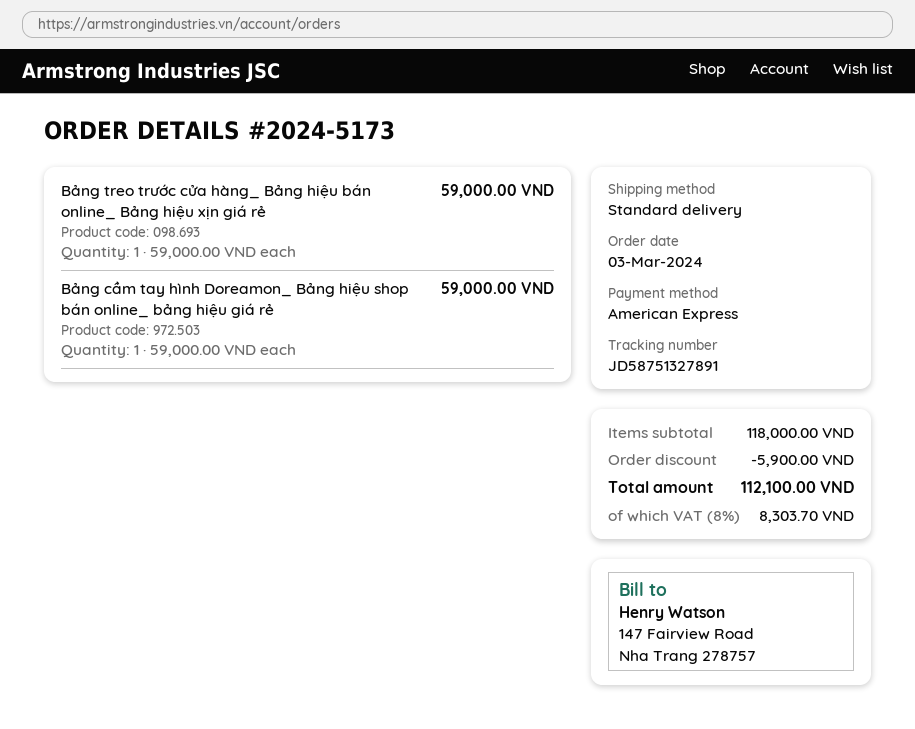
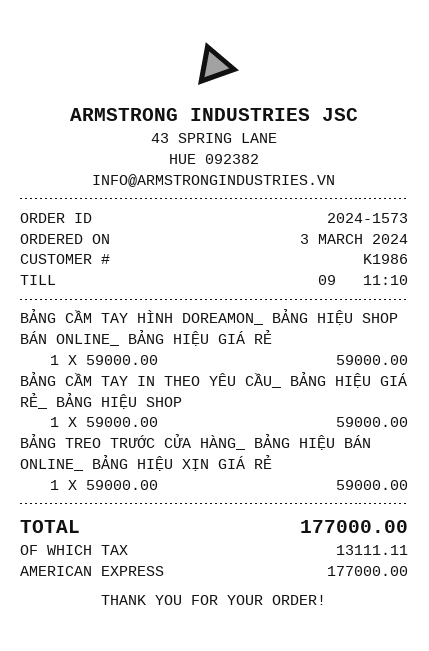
order number: 2024-5173 -> 2024-1573
BẢNG CẦM TAY IN THEO YÊU CẦU_ BẢNG HIỆU GIÁ RẺ_ BẢNG HIỆU SHOP: none -> 1 x 59000.00 = 59000.00
discount: 5900.00 -> none
tax: 8303.70 -> 13111.11
total: 112100.00 -> 177000.00

